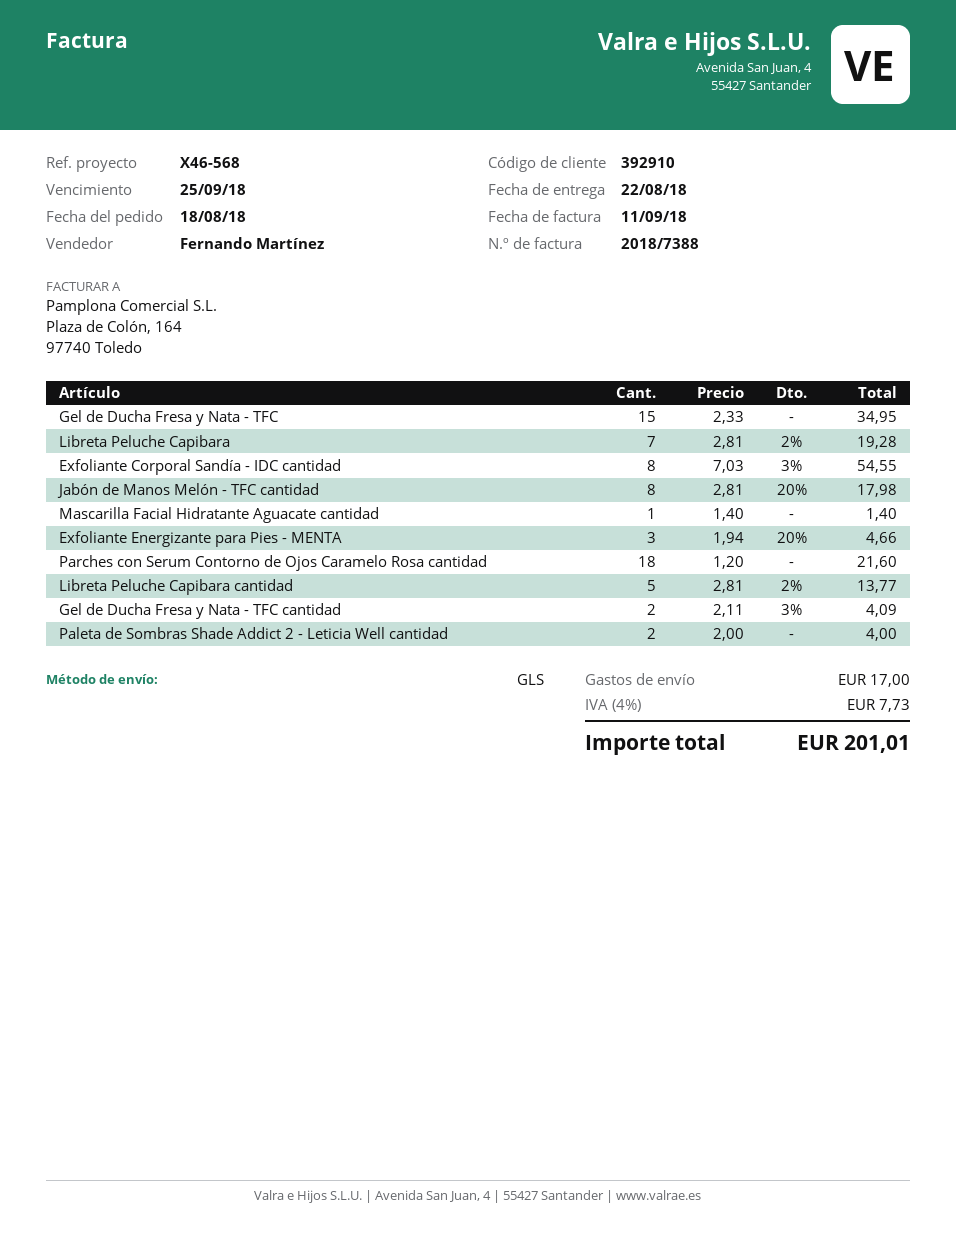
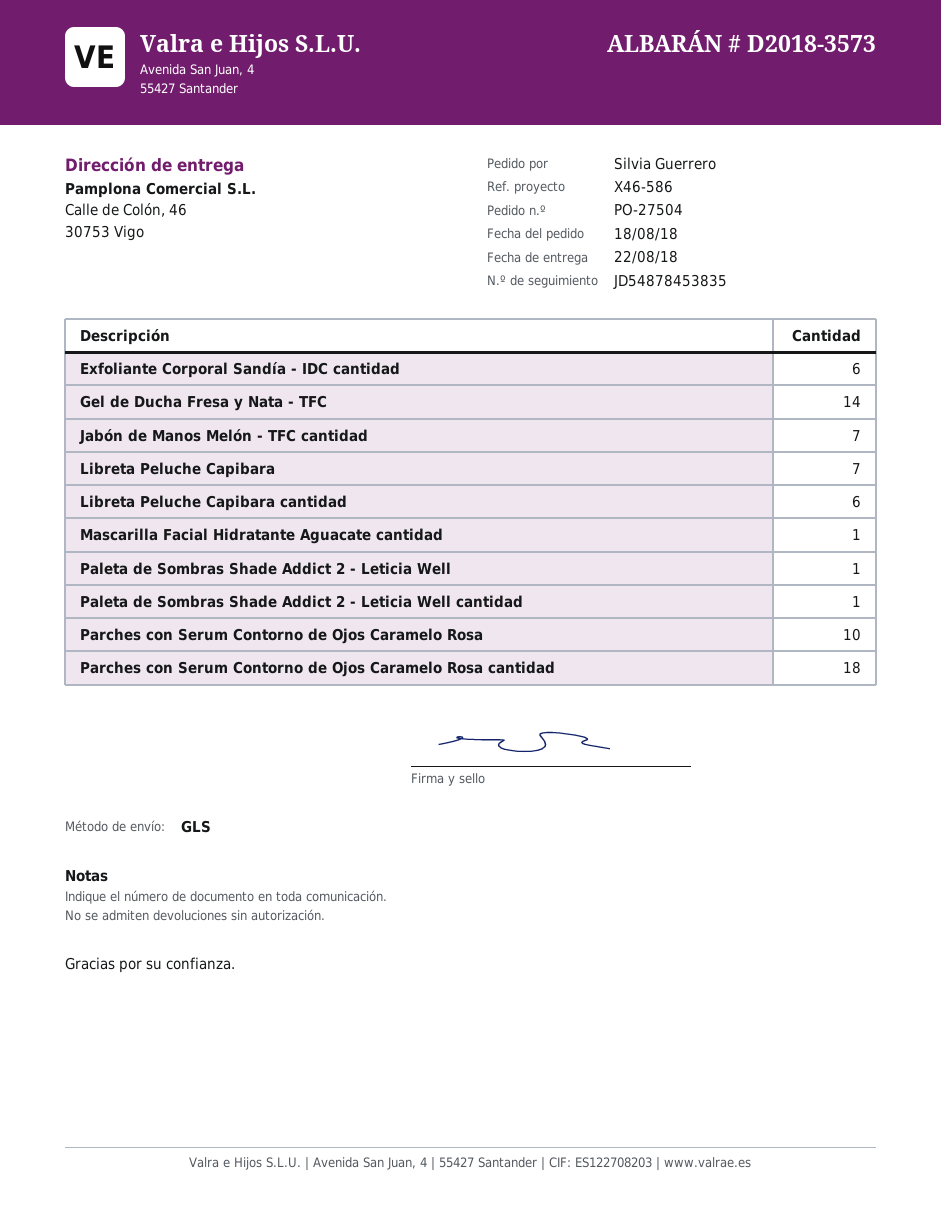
reference: X46-568 -> X46-586
Gel de Ducha Fresa y Nata - TFC: 15 -> 14
Exfoliante Corporal Sandía - IDC cantidad: 8 -> 6
Jabón de Manos Melón - TFC cantidad: 8 -> 7
Exfoliante Energizante para Pies - MENTA: 3 -> none
Libreta Peluche Capibara cantidad: 5 -> 6
Gel de Ducha Fresa y Nata - TFC cantidad: 2 -> none
Paleta de Sombras Shade Addict 2 - Leticia Well cantidad: 2 -> 1
Paleta de Sombras Shade Addict 2 - Leticia Well: none -> 1
Parches con Serum Contorno de Ojos Caramelo Rosa: none -> 10

